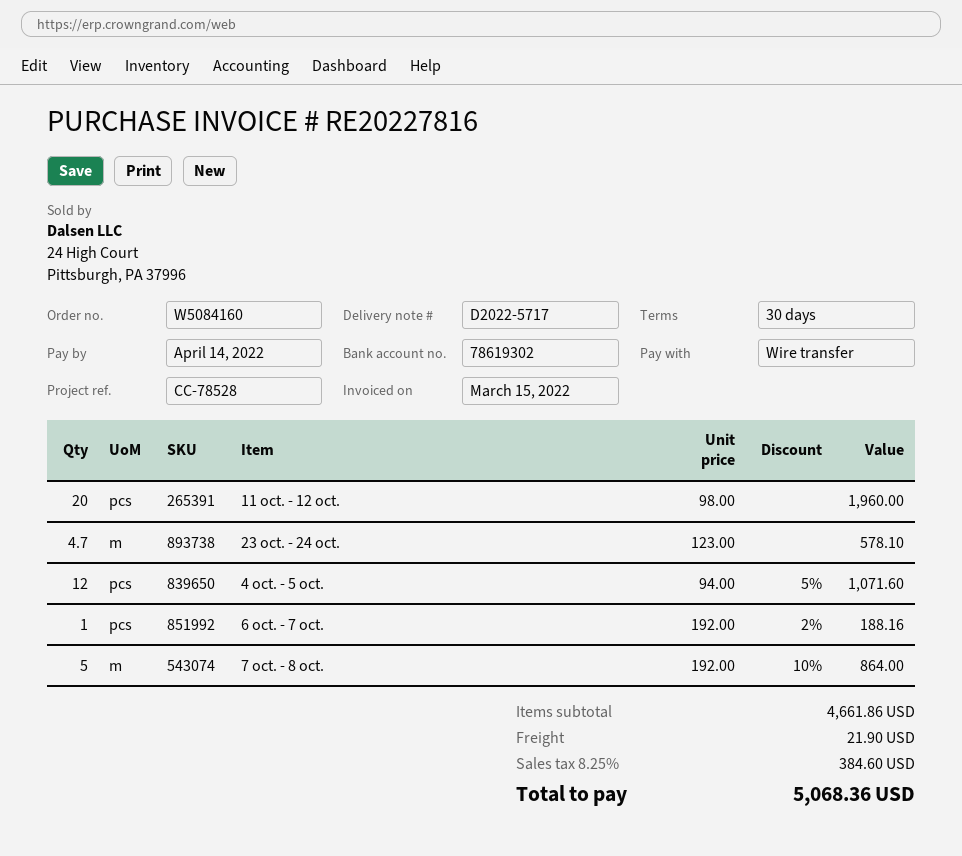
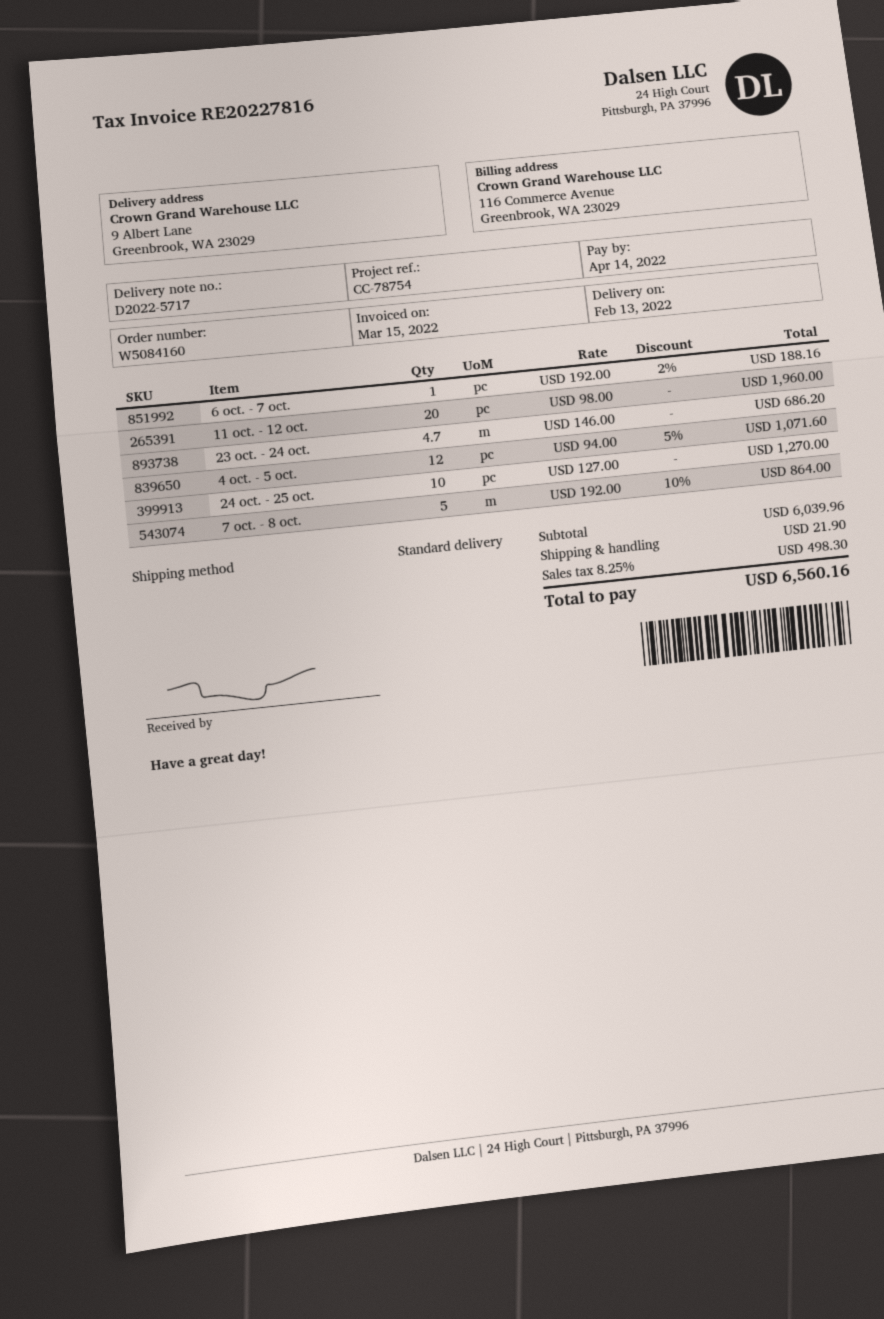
reference: CC-78528 -> CC-78754
23 oct. - 24 oct.: 4.7 x 123.00 = 578.10 -> 4.7 x 146.00 = 686.20
24 oct. - 25 oct.: none -> 10 x 127.00 = 1270.00
subtotal: 4661.86 -> 6039.96
tax: 8.25% = 384.60 -> 8.25% = 498.30
total: 5068.36 -> 6560.16

